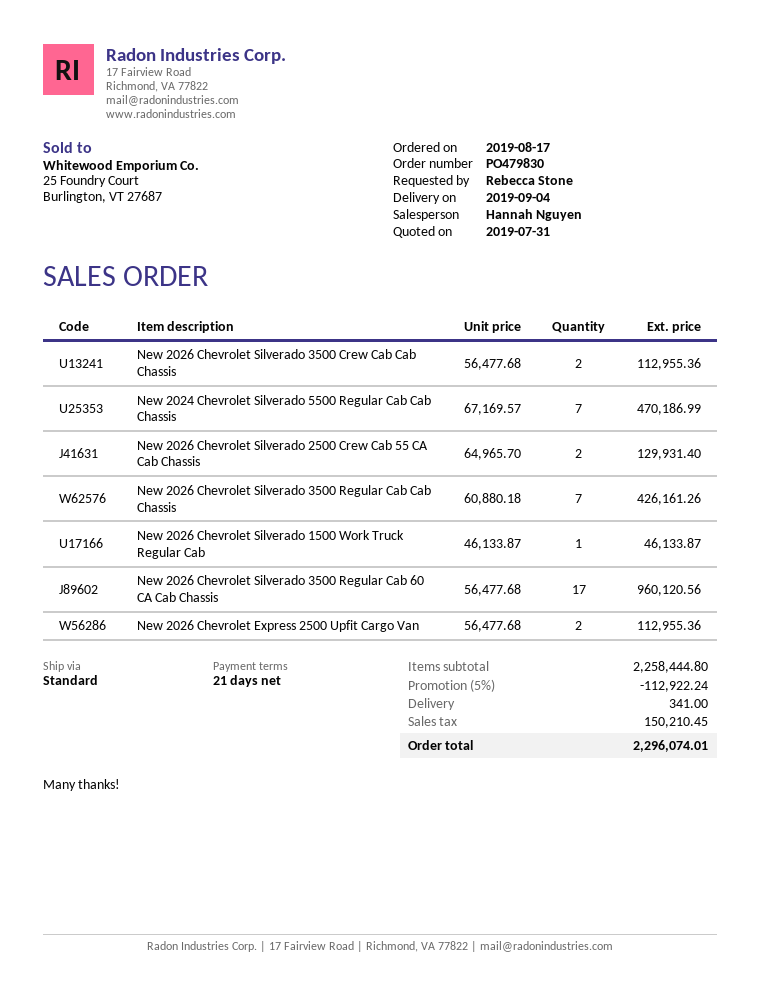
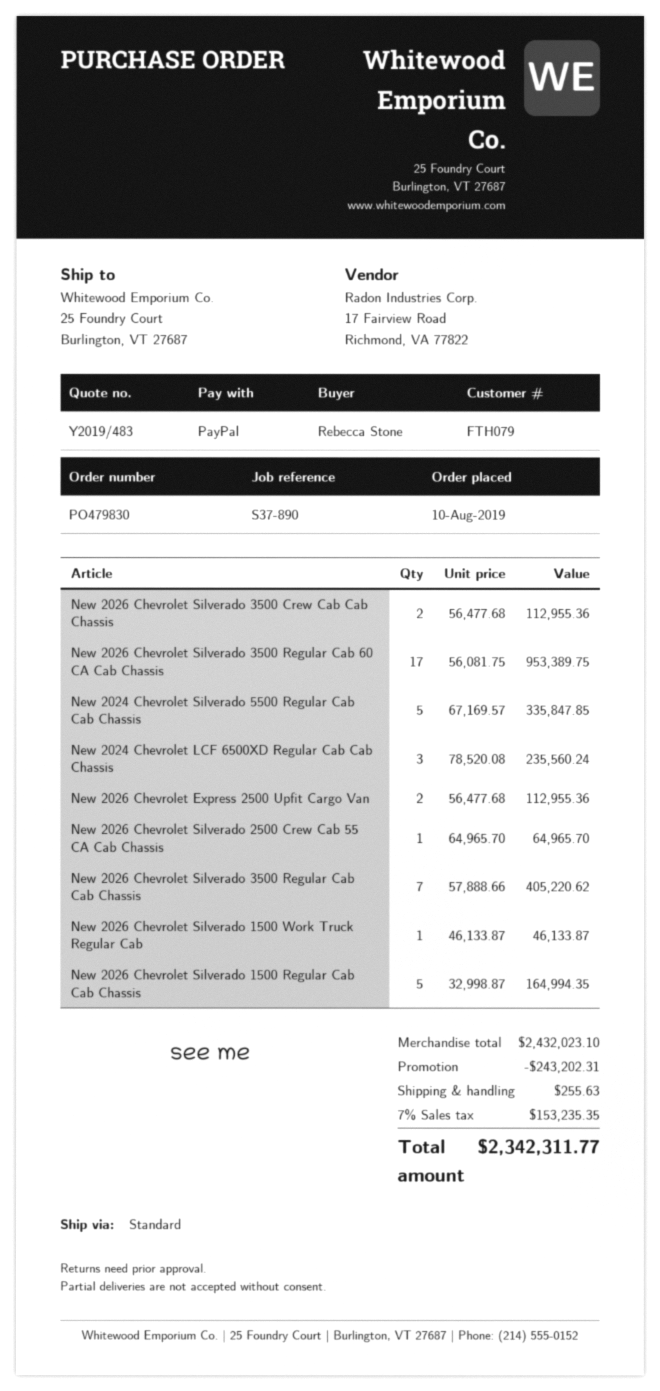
order date: 2019-08-17 -> 2019-08-10
New 2024 Chevrolet Silverado 5500 Regular Cab Cab Chassis: 7 x 67169.57 = 470186.99 -> 5 x 67169.57 = 335847.85
New 2026 Chevrolet Silverado 2500 Crew Cab 55 CA Cab Chassis: 2 x 64965.70 = 129931.40 -> 1 x 64965.70 = 64965.70
New 2026 Chevrolet Silverado 3500 Regular Cab Cab Chassis: 7 x 60880.18 = 426161.26 -> 7 x 57888.66 = 405220.62
New 2026 Chevrolet Silverado 3500 Regular Cab 60 CA Cab Chassis: 17 x 56477.68 = 960120.56 -> 17 x 56081.75 = 953389.75
New 2024 Chevrolet LCF 6500XD Regular Cab Cab Chassis: none -> 3 x 78520.08 = 235560.24
New 2026 Chevrolet Silverado 1500 Regular Cab Cab Chassis: none -> 5 x 32998.87 = 164994.35
subtotal: 2258444.80 -> 2432023.10
discount: 112922.24 -> 243202.31
shipping: 341.00 -> 255.63
tax: 150210.45 -> 153235.35
total: 2296074.01 -> 2342311.77

